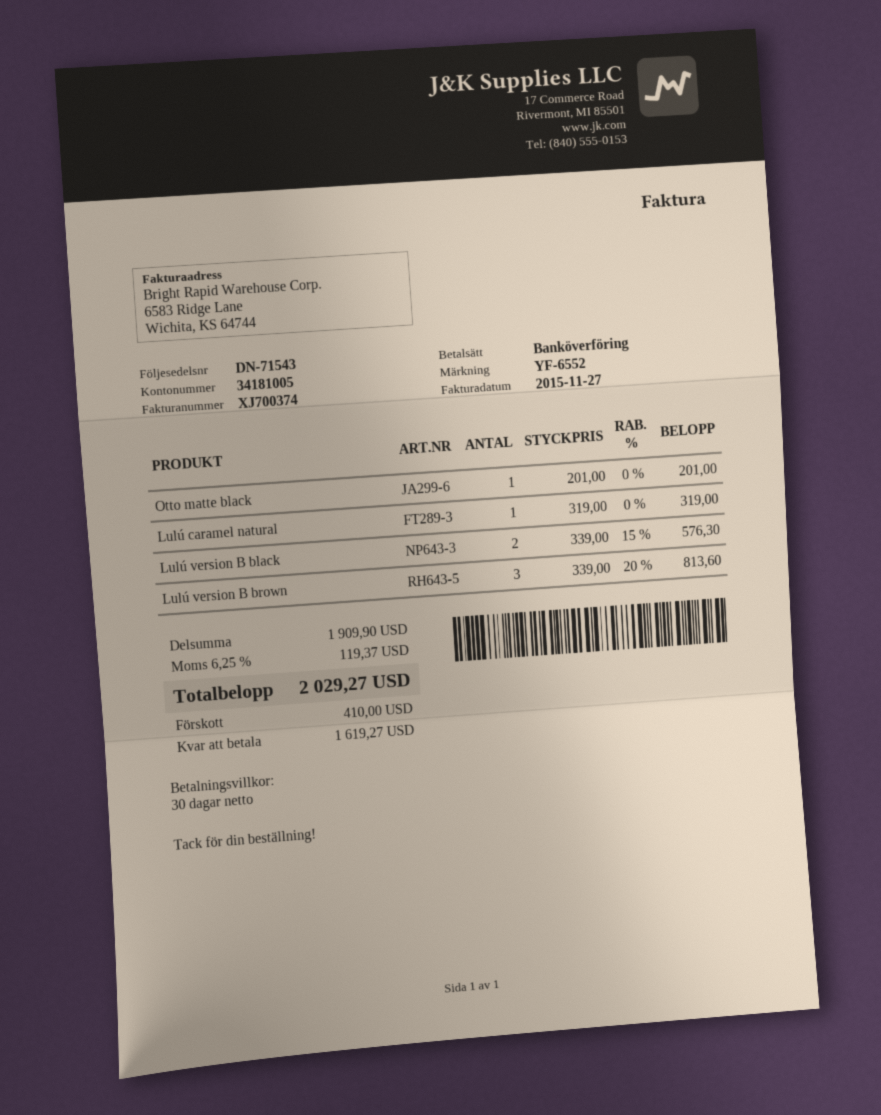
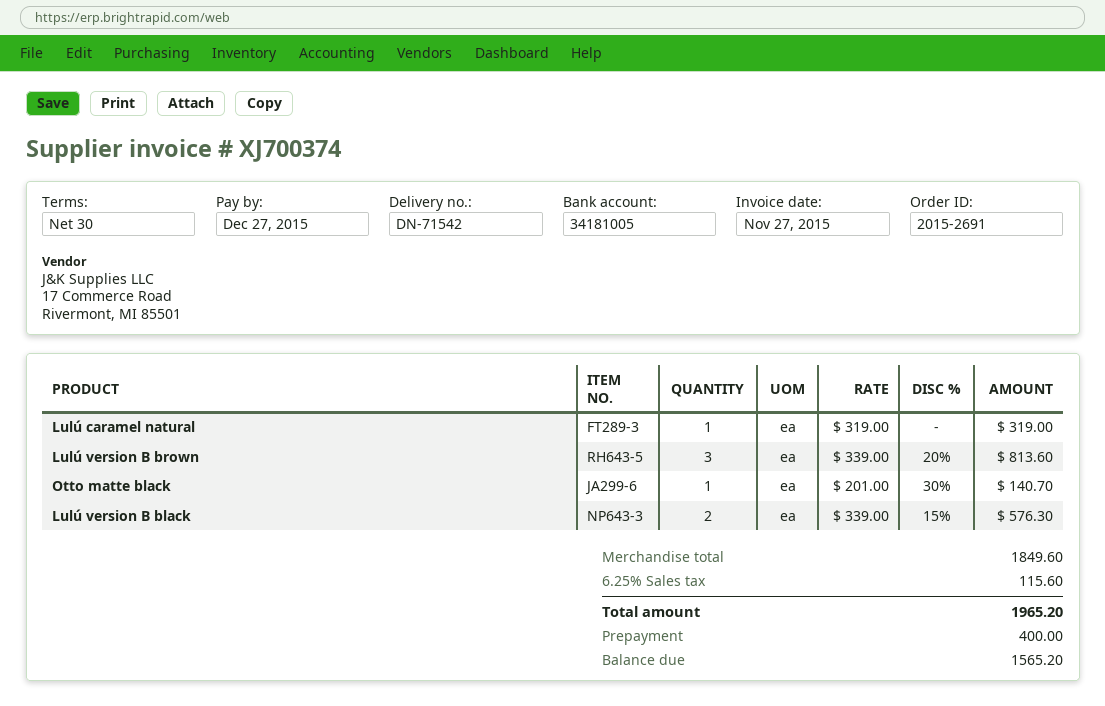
delivery note number: DN-71543 -> DN-71542
Otto matte black: 1 x 201.00 = 201.00 -> 1 x 201.00 - 30% = 140.70
subtotal: 1909.90 -> 1849.60
tax: 6.25% = 119.37 -> 6.25% = 115.60
total: 2029.27 -> 1965.20
deposit: 410.00 -> 400.00
balance: 1619.27 -> 1565.20

